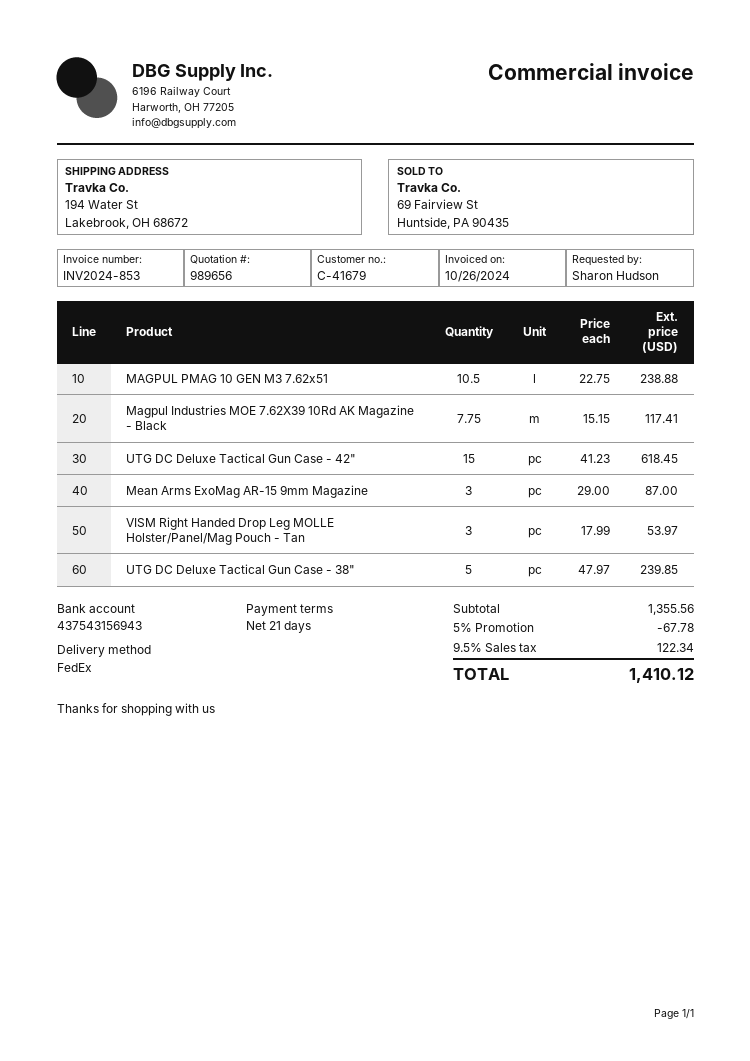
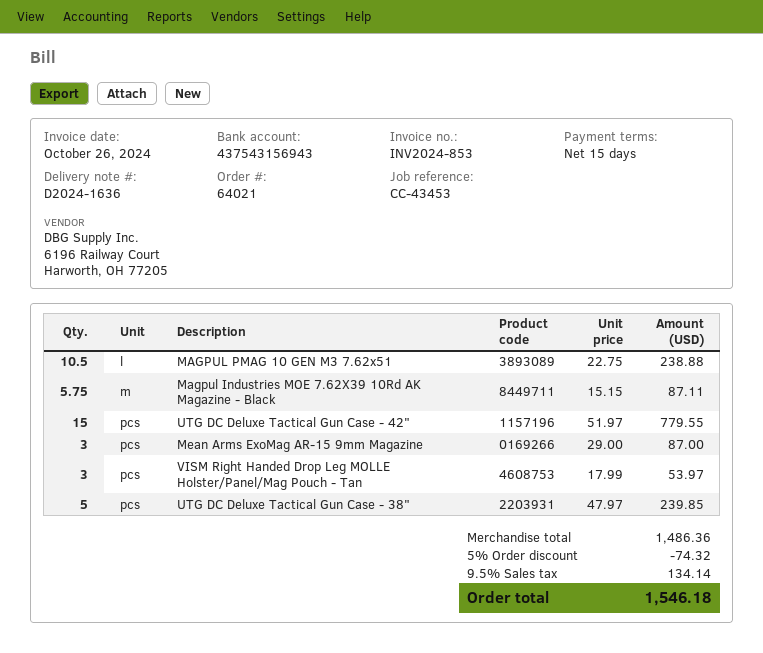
payment terms: 21 days -> 15 days
Magpul Industries MOE 7.62X39 10Rd AK Magazine - Black: 7.75 x 15.15 = 117.41 -> 5.75 x 15.15 = 87.11
UTG DC Deluxe Tactical Gun Case - 42": 15 x 41.23 = 618.45 -> 15 x 51.97 = 779.55
subtotal: 1355.56 -> 1486.36
discount: 5% = 67.78 -> 5% = 74.32
tax: 9.5% = 122.34 -> 9.5% = 134.14
total: 1410.12 -> 1546.18

